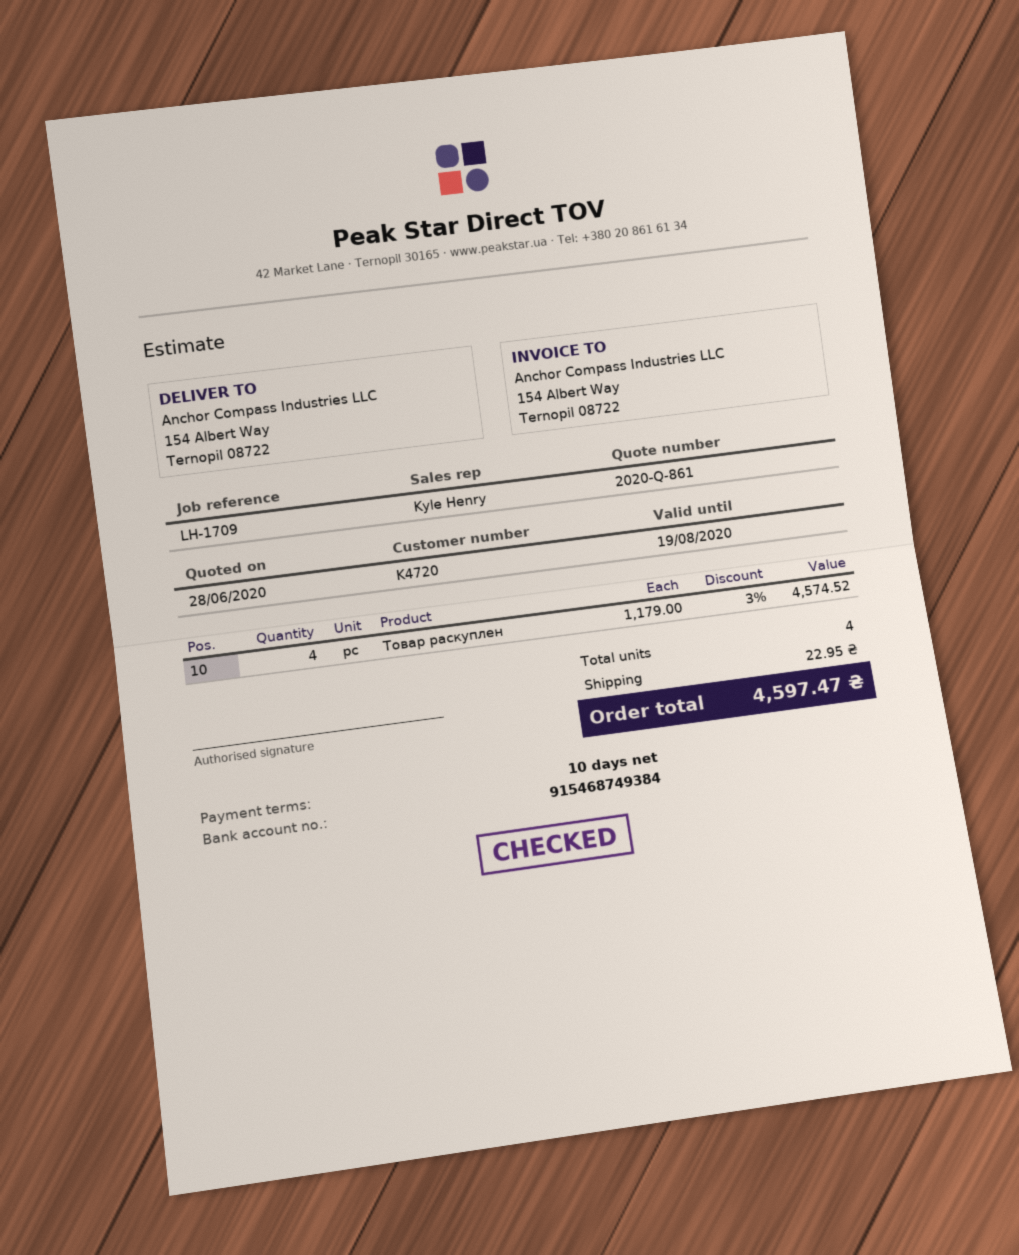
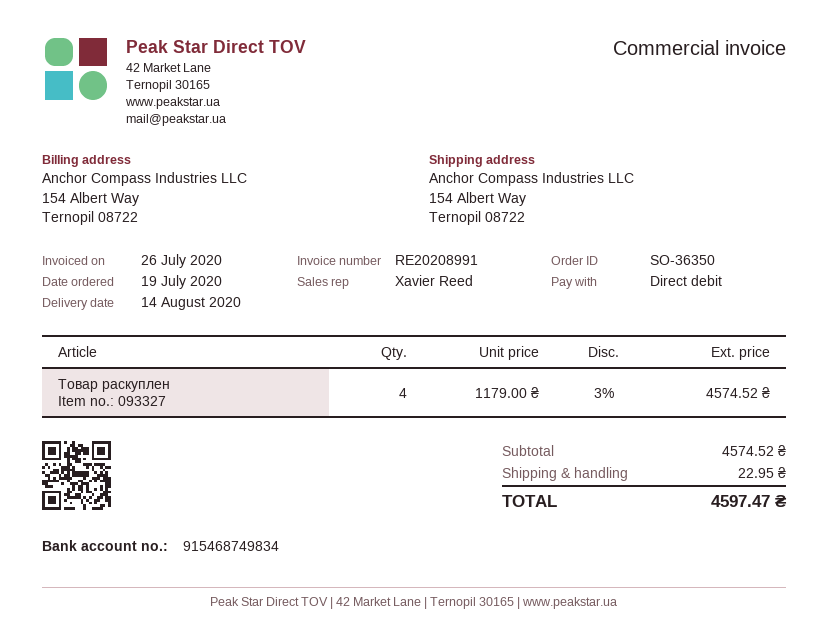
sales rep: Kyle Henry -> Xavier Reed
bank account: 915468749384 -> 915468749834

